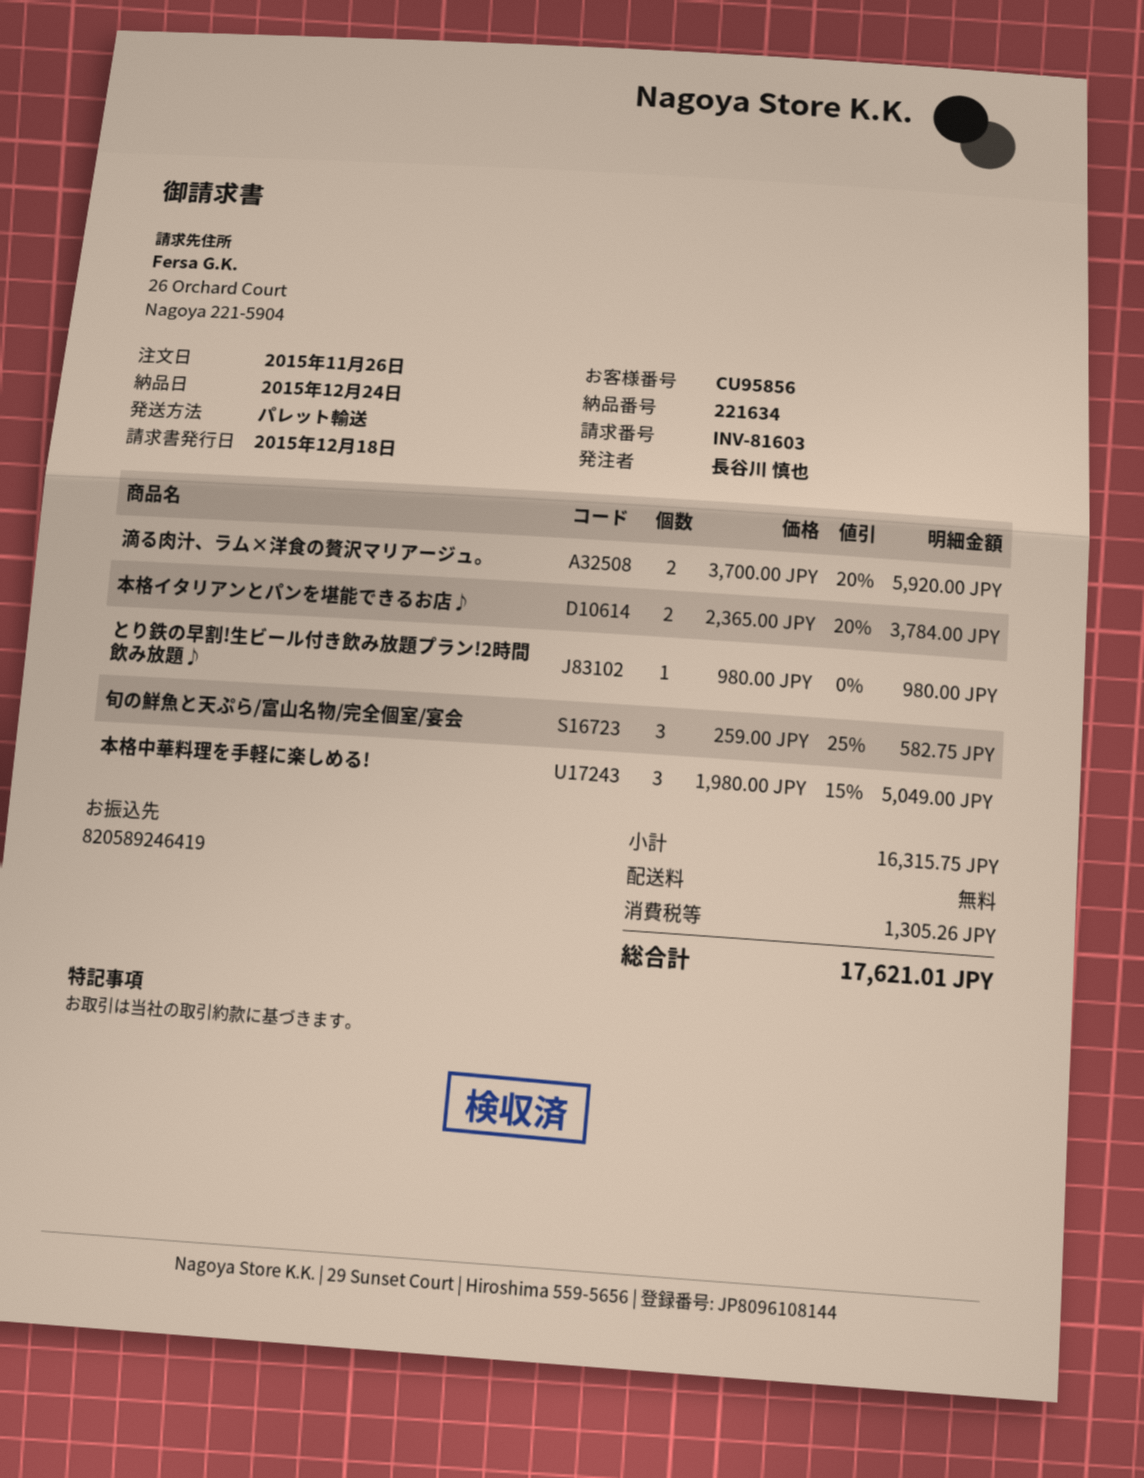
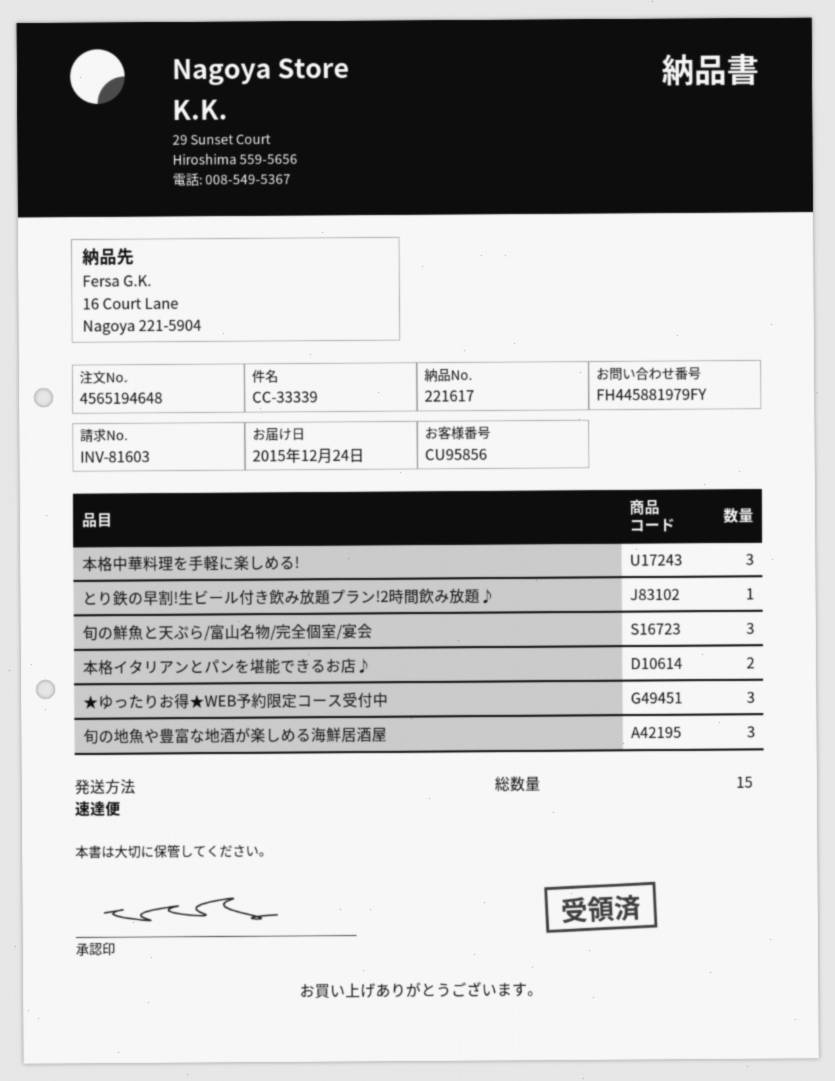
delivery note number: 221634 -> 221617
shipping method: pallet freight -> express
滴る肉汁、ラム×洋食の贅沢マリアージュ。: 2 -> none
★ゆったりお得★WEB予約限定コース受付中: none -> 3
旬の地魚や豊富な地酒が楽しめる海鮮居酒屋: none -> 3

